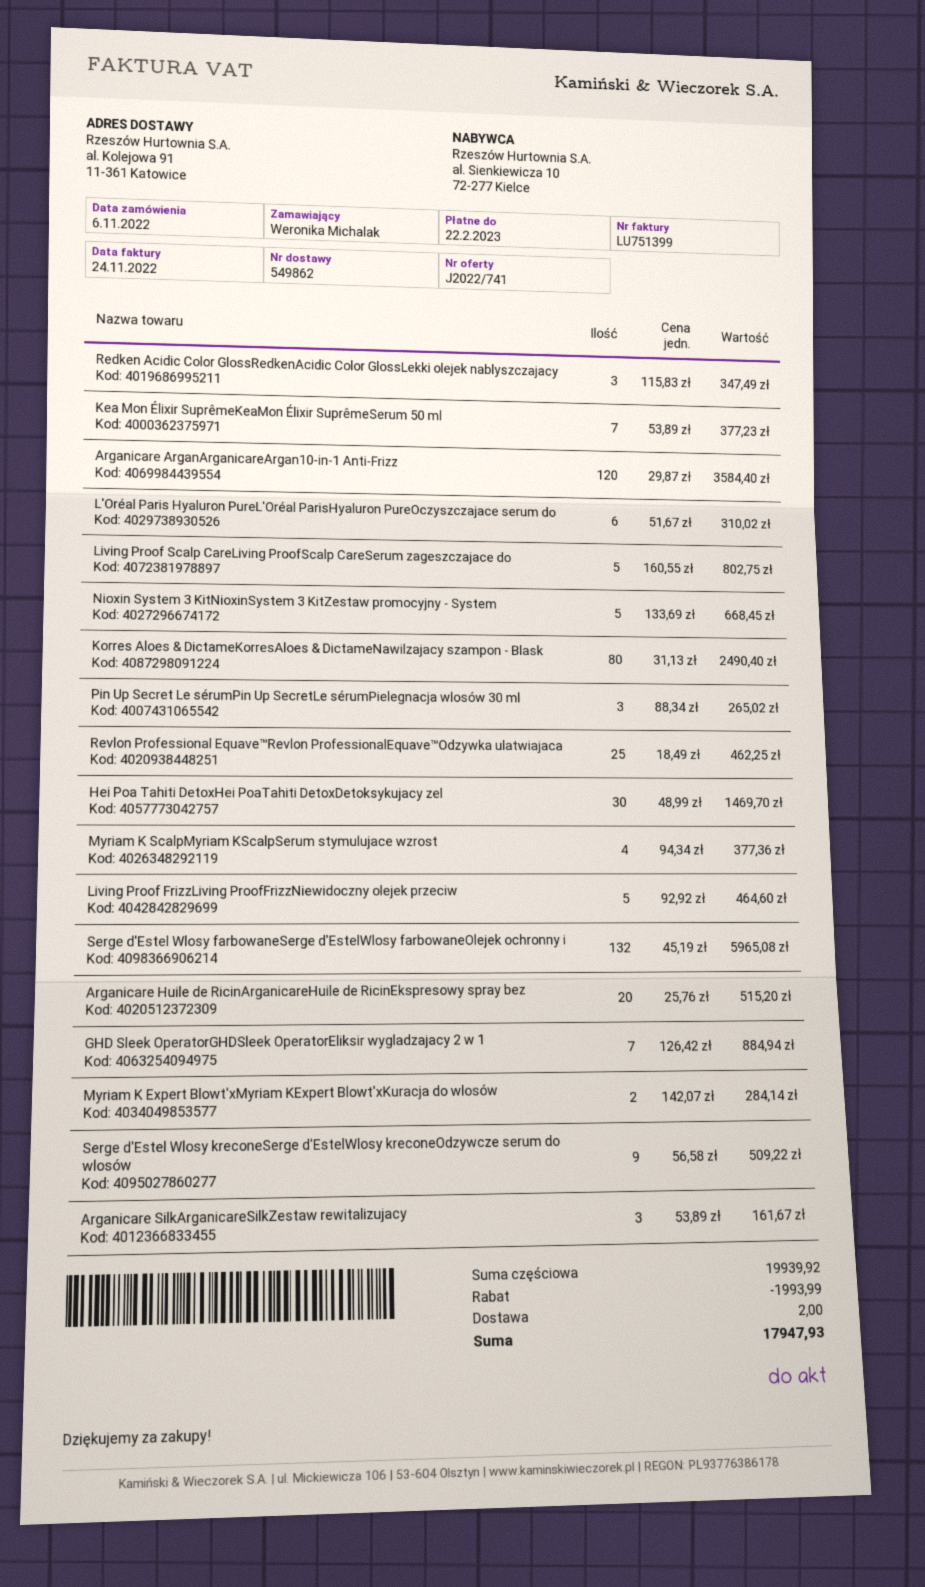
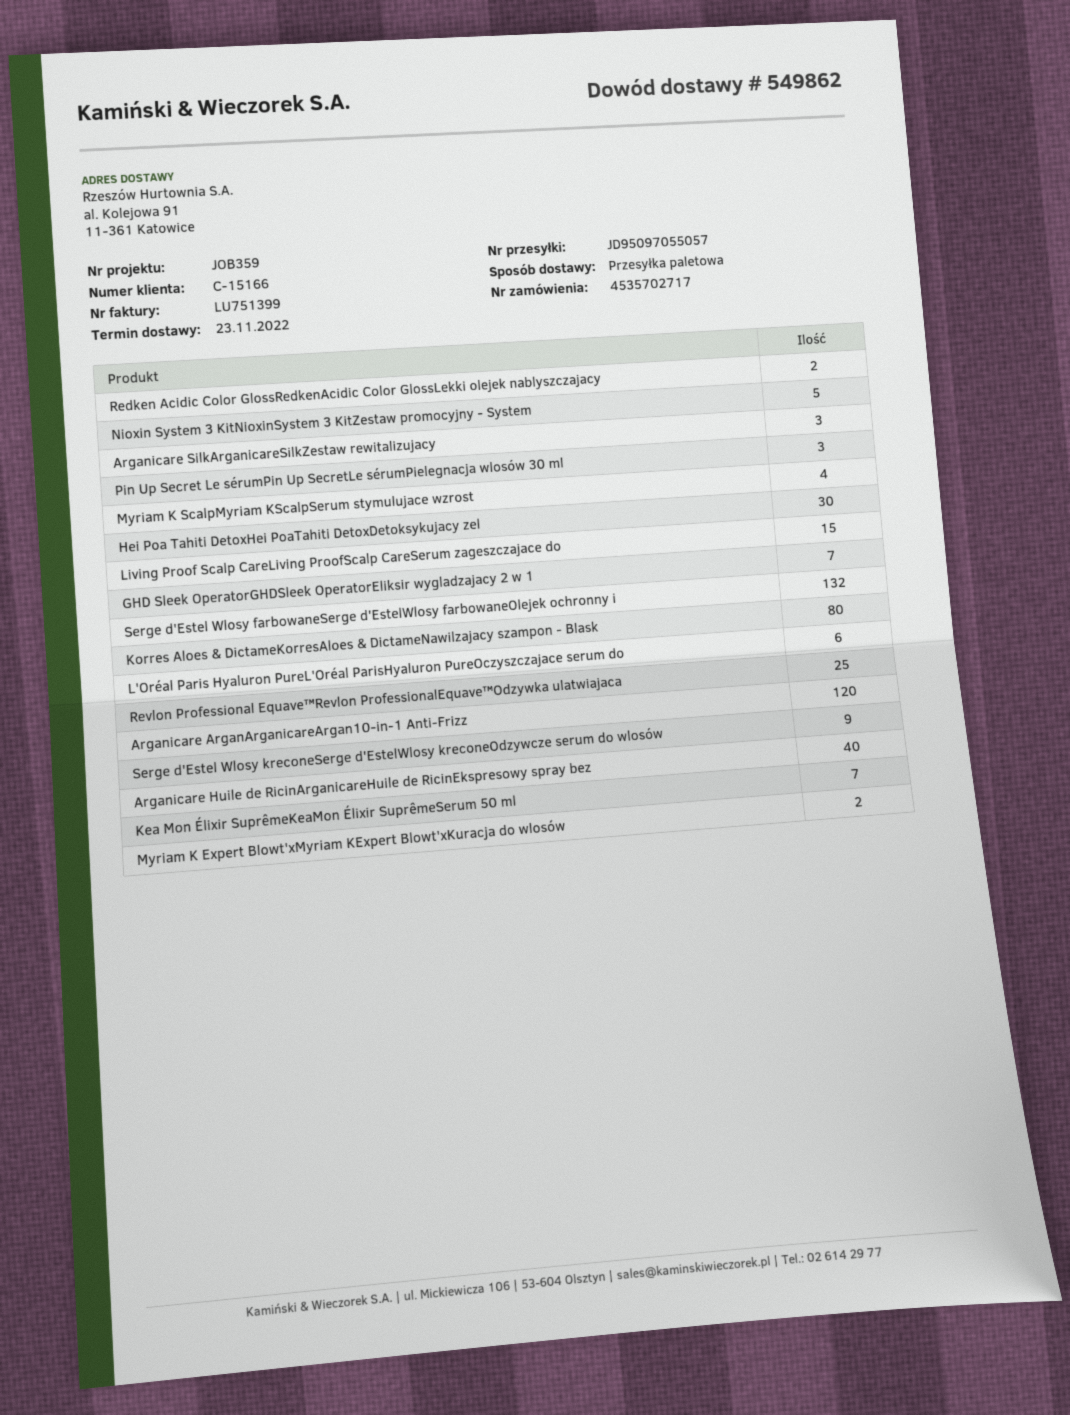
Redken Acidic Color GlossRedkenAcidic Color GlossLekki olejek nablyszczajacy: 3 -> 2
Living Proof Scalp CareLiving ProofScalp CareSerum zageszczajace do: 5 -> 15
Living Proof FrizzLiving ProofFrizzNiewidoczny olejek przeciw: 5 -> none
Arganicare Huile de RicinArganicareHuile de RicinEkspresowy spray bez: 20 -> 40

